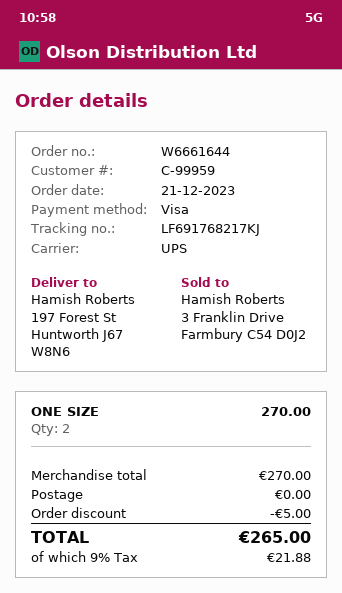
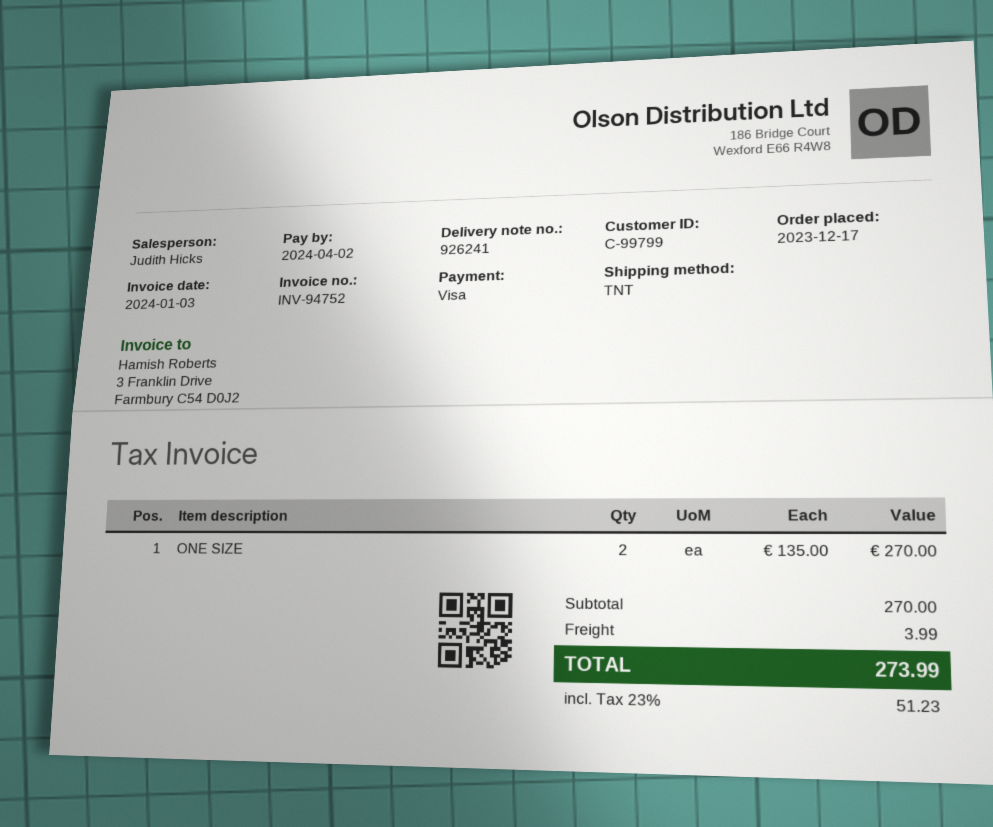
order date: 2023-12-21 -> 2023-12-17
customer number: C-99959 -> C-99799
shipping method: UPS -> TNT
discount: 5.00 -> none
shipping: 0.00 -> 3.99
tax: 9% = 21.88 -> 23% = 51.23
total: 265.00 -> 273.99

